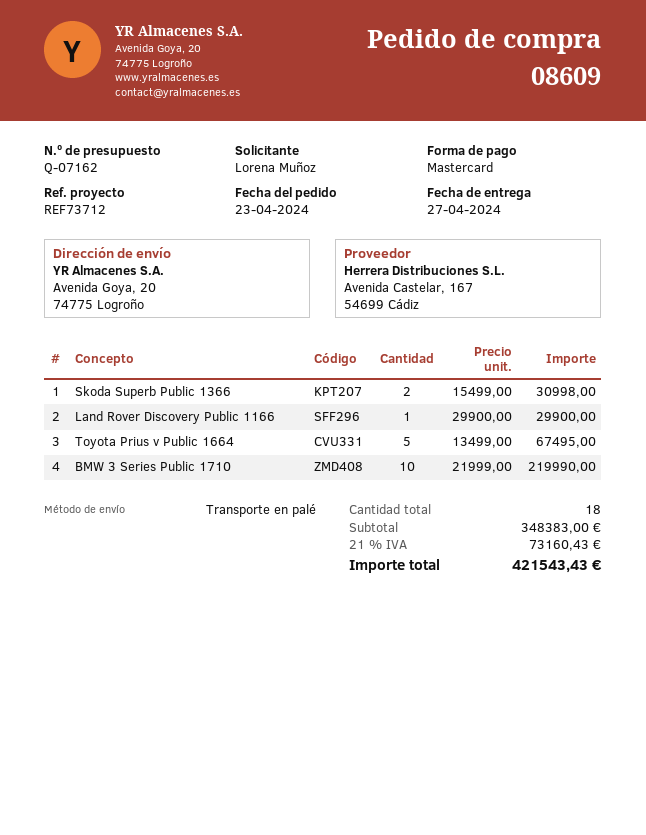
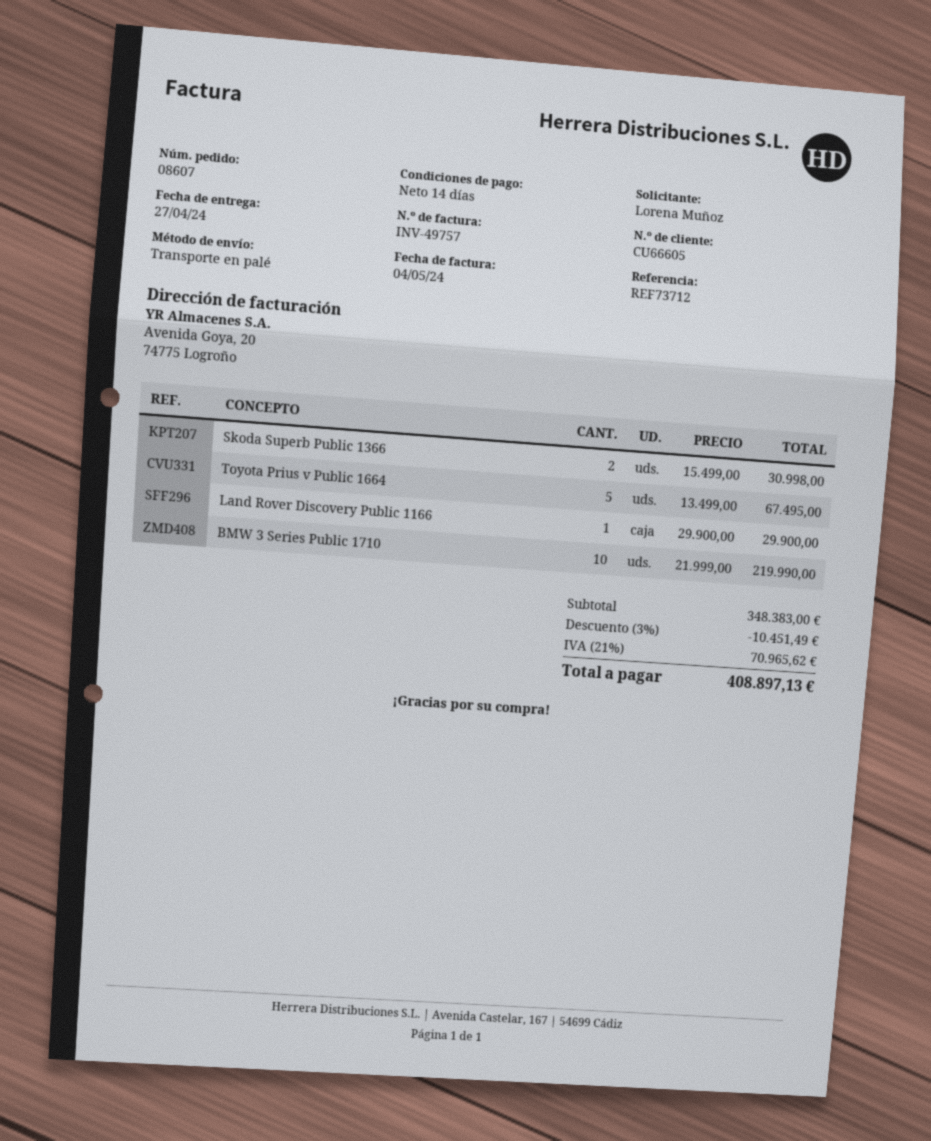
order number: 08609 -> 08607
discount: none -> 3% = 10451.49
tax: 21% = 73160.43 -> 21% = 70965.62
total: 421543.43 -> 408897.13

